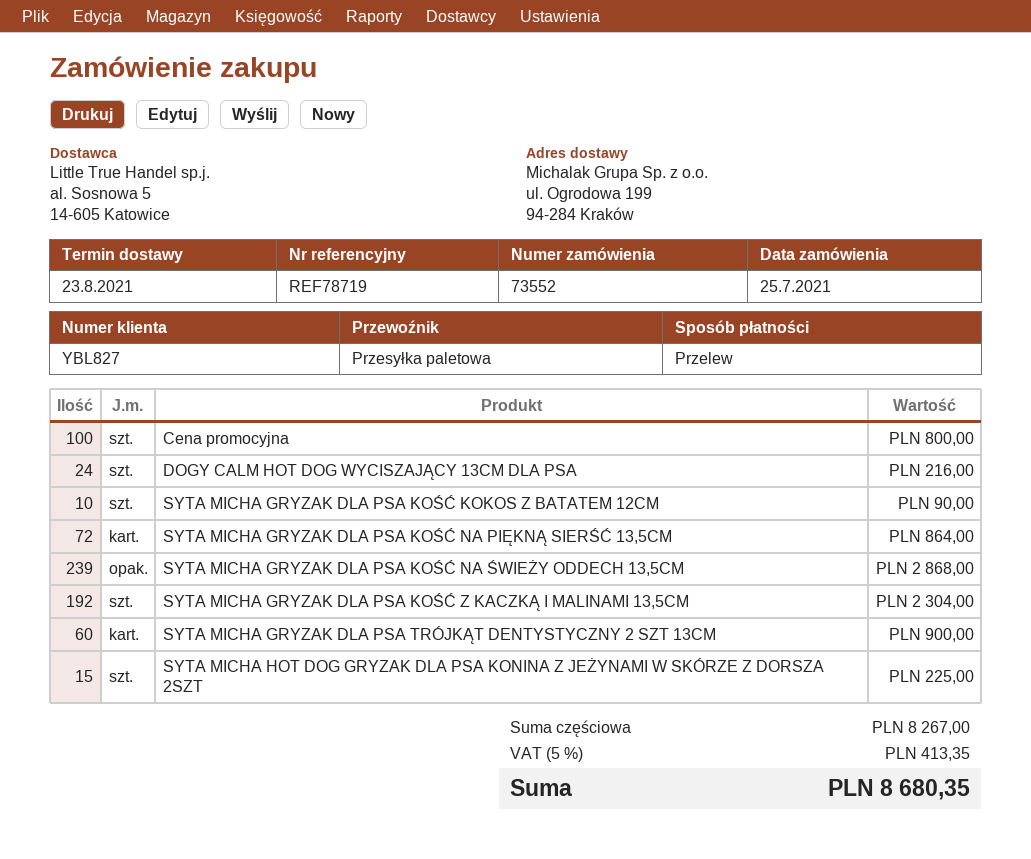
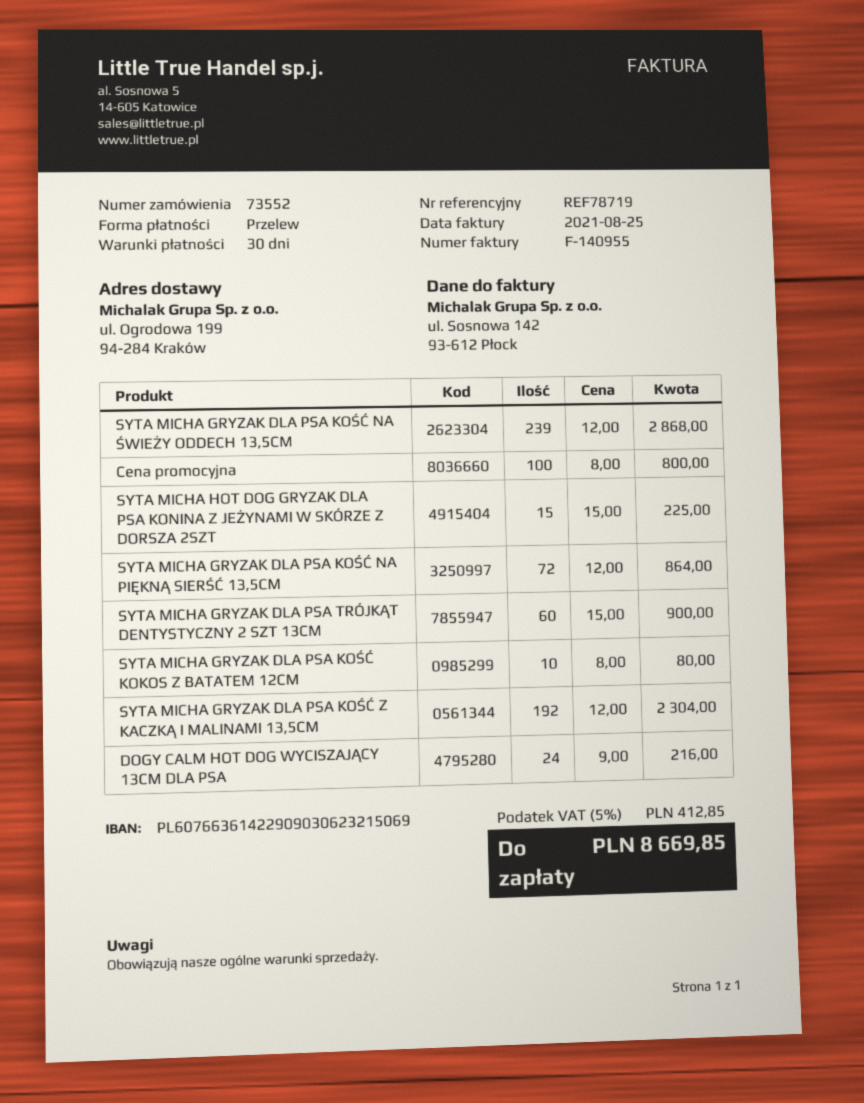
SYTA MICHA GRYZAK DLA PSA KOŚĆ KOKOS Z BATATEM 12CM: 10 for 90.00 -> 10 for 80.00
tax: 5% = 413.35 -> 5% = 412.85
total: 8680.35 -> 8669.85

